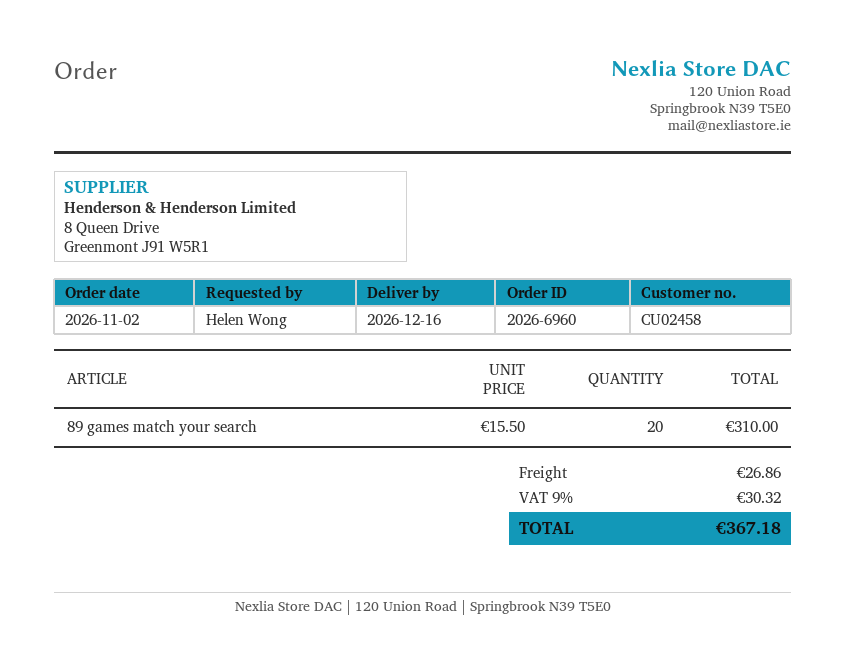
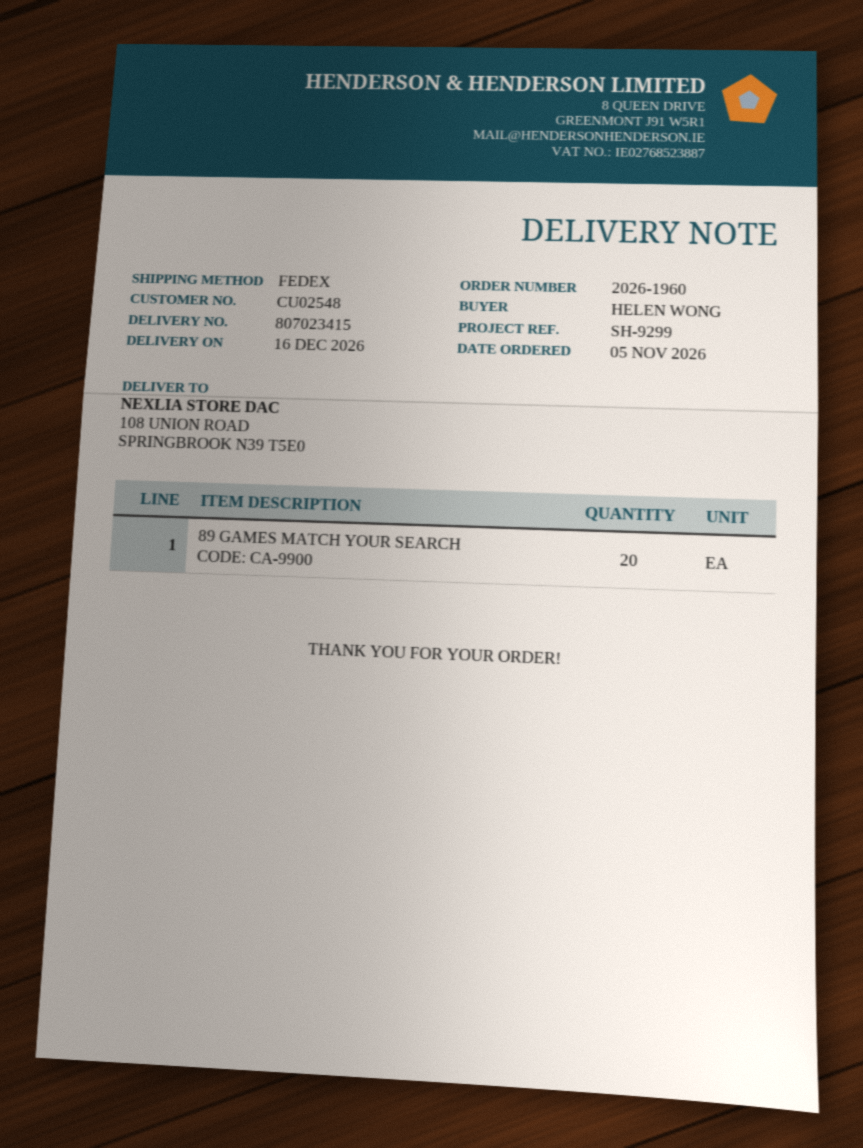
order number: 2026-6960 -> 2026-1960
order date: 2026-11-02 -> 2026-11-05
customer number: CU02458 -> CU02548

